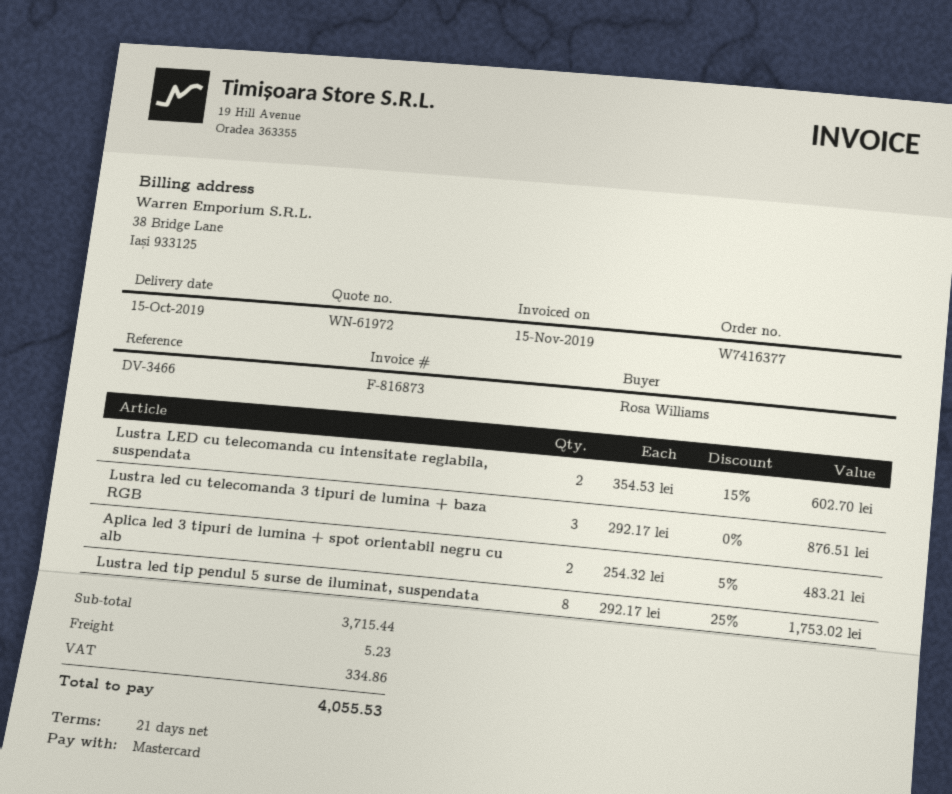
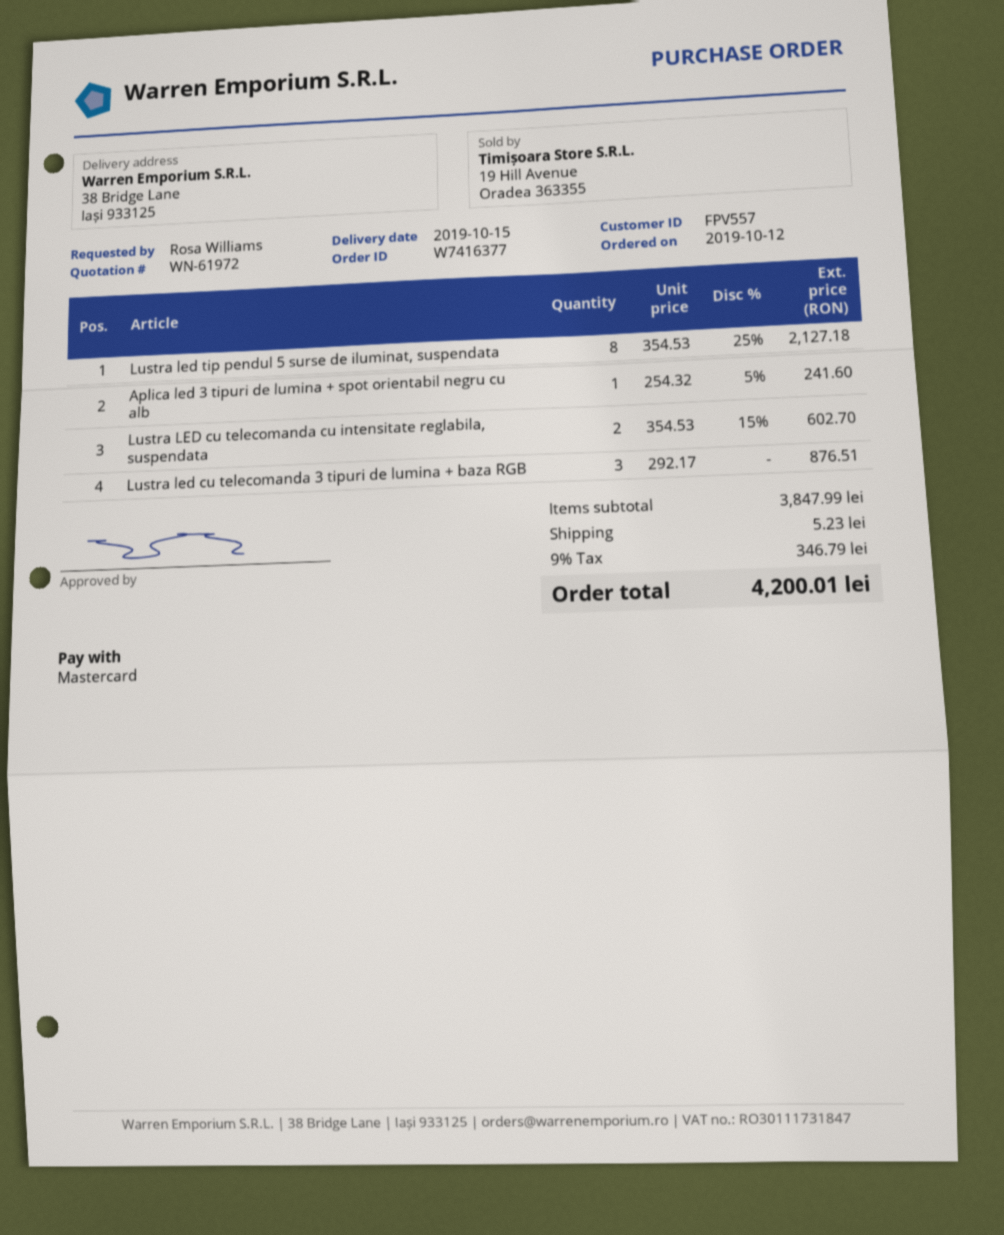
Aplica led 3 tipuri de lumina + spot orientabil negru cu alb: 2 x 254.32 - 5% = 483.21 -> 1 x 254.32 - 5% = 241.60
Lustra led tip pendul 5 surse de iluminat, suspendata: 8 x 292.17 - 25% = 1753.02 -> 8 x 354.53 - 25% = 2127.18
subtotal: 3715.44 -> 3847.99
tax: 334.86 -> 346.79
total: 4055.53 -> 4200.01

